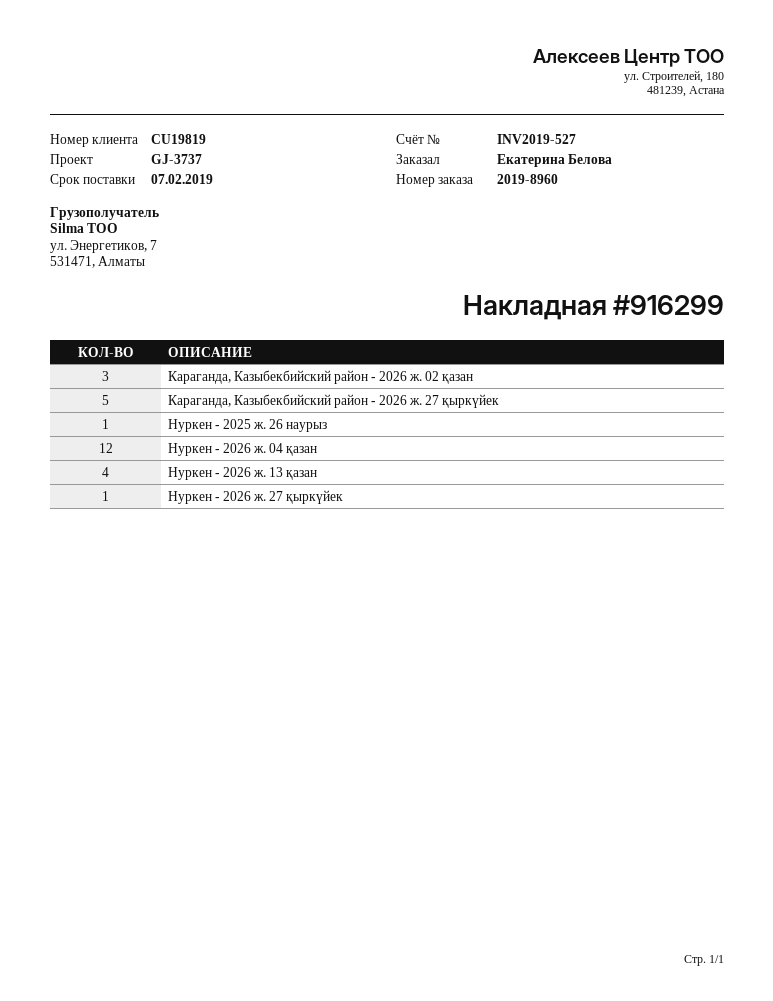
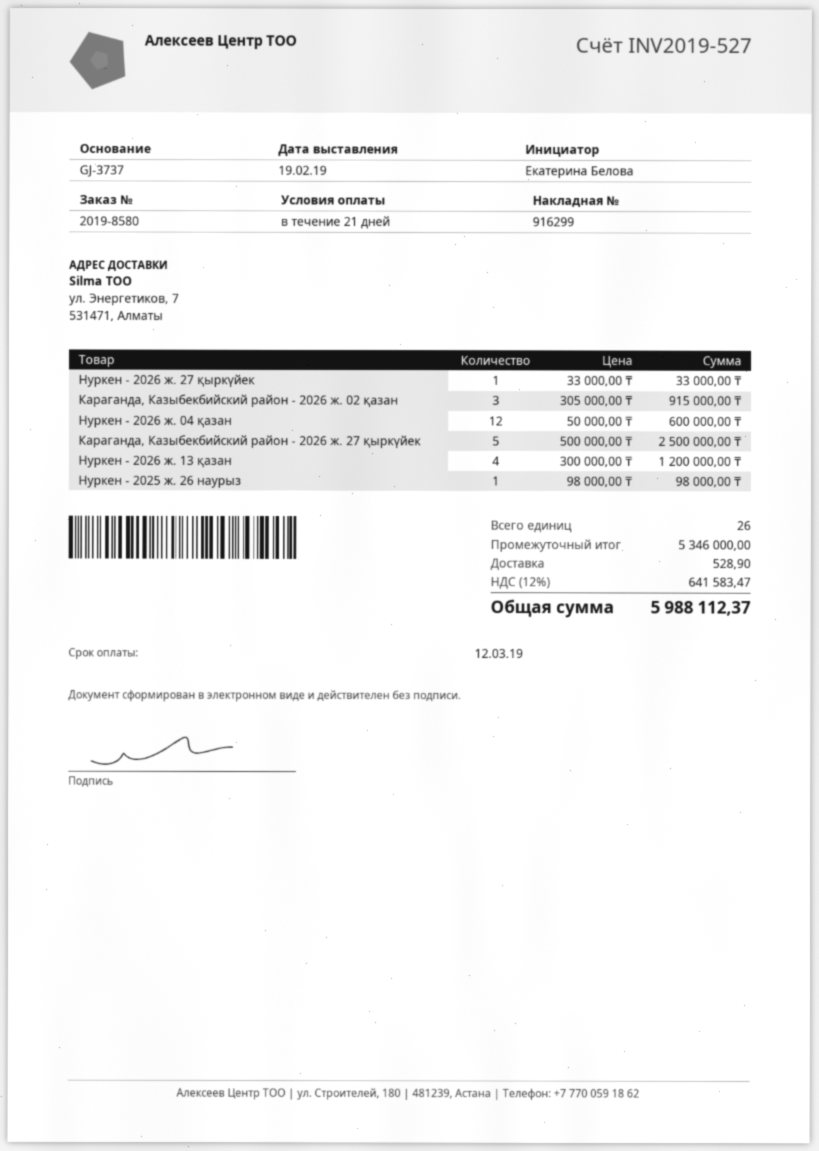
order number: 2019-8960 -> 2019-8580

